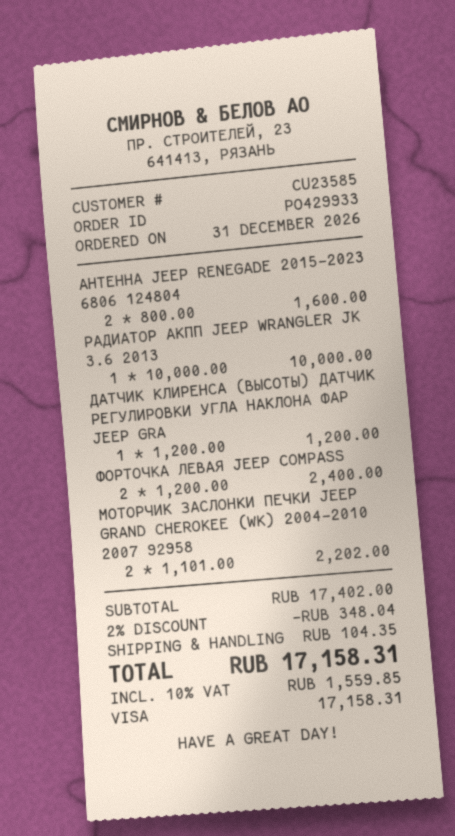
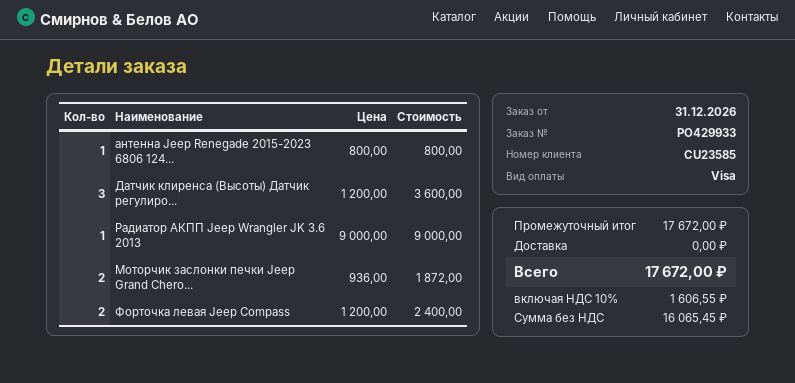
АНТЕННА JEEP RENEGADE 2015-2023 6806 124804: 2 x 800.00 = 1600.00 -> 1 x 800.00 = 800.00
РАДИАТОР АКПП JEEP WRANGLER JK 3.6 2013: 1 x 10000.00 = 10000.00 -> 1 x 9000.00 = 9000.00
ДАТЧИК КЛИРЕНСА (ВЫСОТЫ) ДАТЧИК РЕГУЛИРОВКИ УГЛА НАКЛОНА ФАР JEEP GRA: 1 x 1200.00 = 1200.00 -> 3 x 1200.00 = 3600.00
МОТОРЧИК ЗАСЛОНКИ ПЕЧКИ JEEP GRAND CHEROKEE (WK) 2004-2010 2007 92958: 2 x 1101.00 = 2202.00 -> 2 x 936.00 = 1872.00
subtotal: 17402.00 -> 17672.00
discount: 2% = 348.04 -> none
shipping: 104.35 -> 0.00
tax: 10% = 1559.85 -> 10% = 1606.55
total: 17158.31 -> 17672.00

